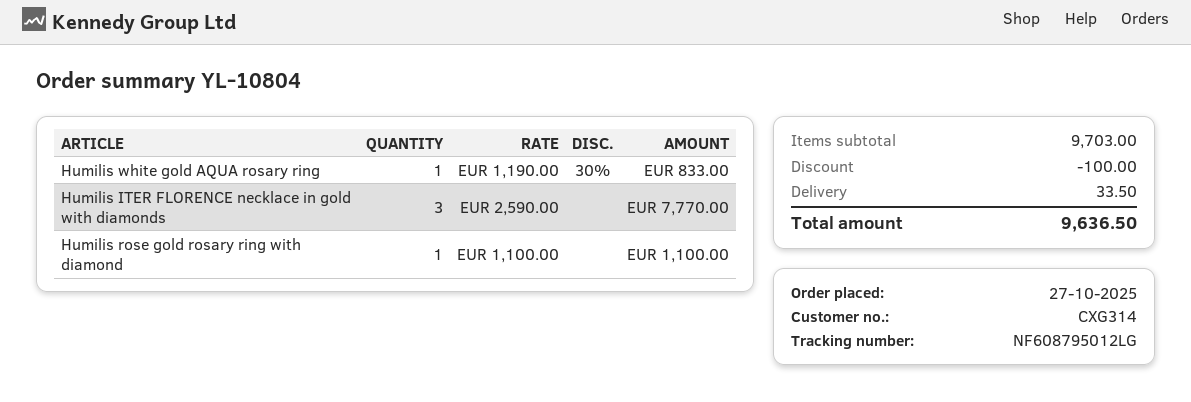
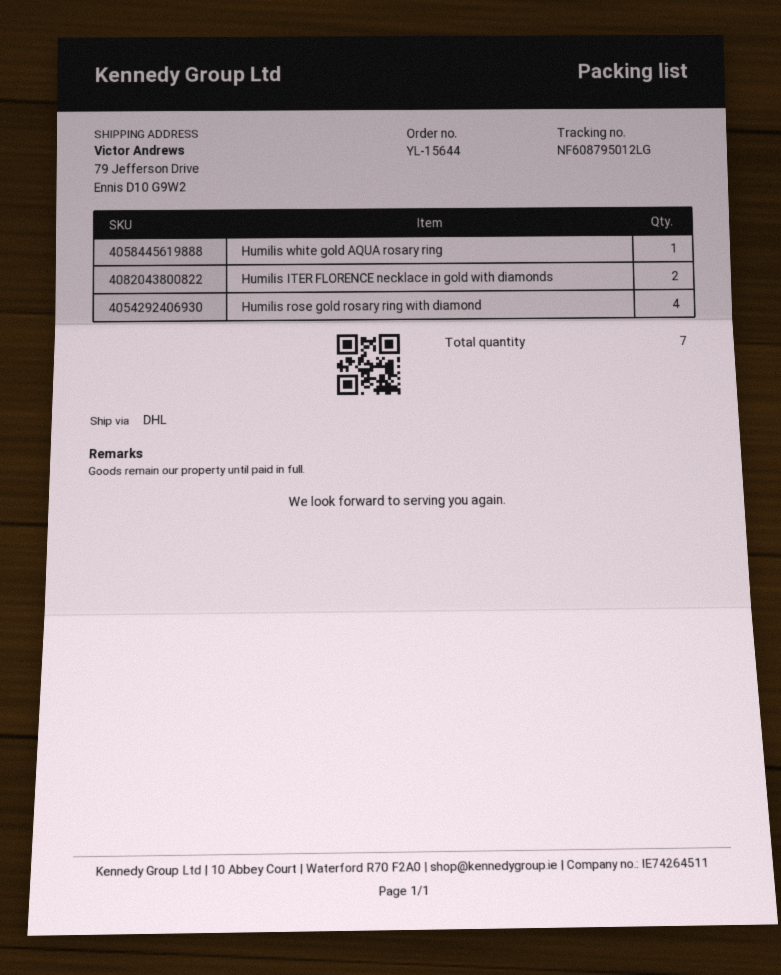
order number: YL-10804 -> YL-15644
Humilis ITER FLORENCE necklace in gold with diamonds: 3 -> 2
Humilis rose gold rosary ring with diamond: 1 -> 4

